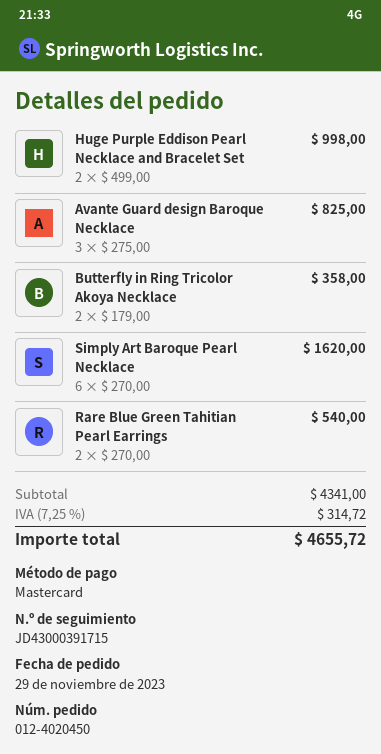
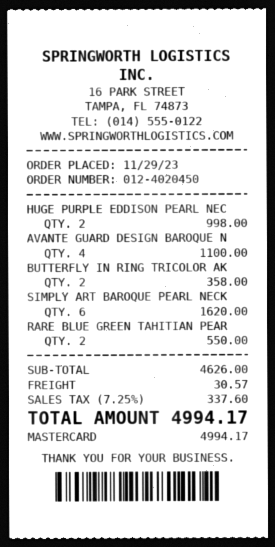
Avante Guard design Baroque Necklace: 3 for 825.00 -> 4 for 1100.00
Rare Blue Green Tahitian Pearl Earrings: 2 for 540.00 -> 2 for 550.00
subtotal: 4341.00 -> 4626.00
shipping: none -> 30.57
tax: 7.25% = 314.72 -> 7.25% = 337.60
total: 4655.72 -> 4994.17

